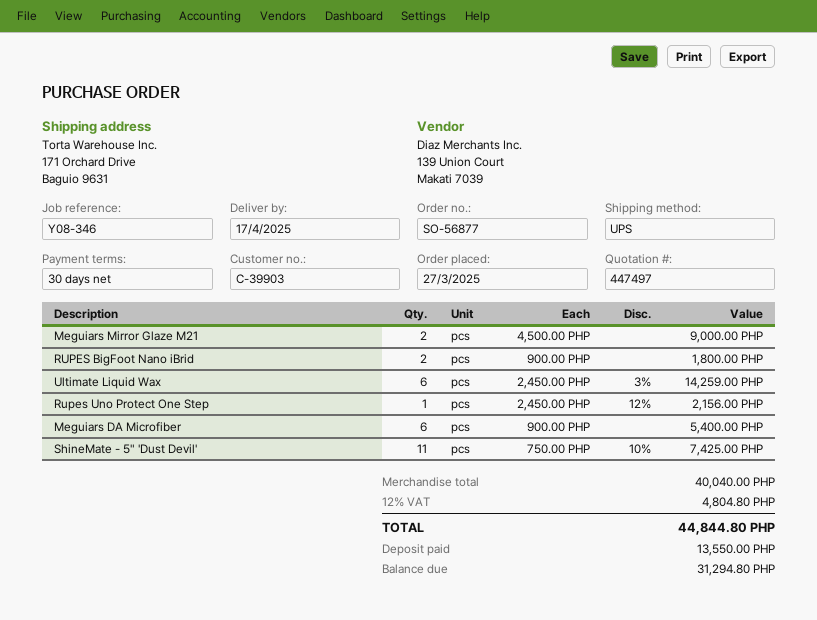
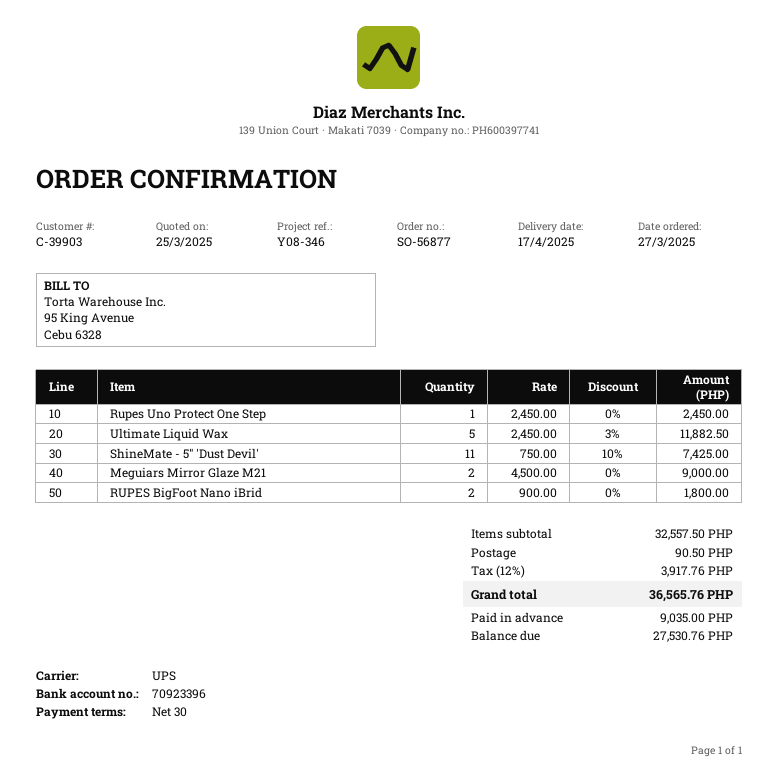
Ultimate Liquid Wax: 6 x 2450.00 - 3% = 14259.00 -> 5 x 2450.00 - 3% = 11882.50
Rupes Uno Protect One Step: 1 x 2450.00 - 12% = 2156.00 -> 1 x 2450.00 = 2450.00
Meguiars DA Microfiber: 6 x 900.00 = 5400.00 -> none
subtotal: 40040.00 -> 32557.50
shipping: none -> 90.50
tax: 12% = 4804.80 -> 12% = 3917.76
total: 44844.80 -> 36565.76
deposit: 13550.00 -> 9035.00
balance: 31294.80 -> 27530.76

